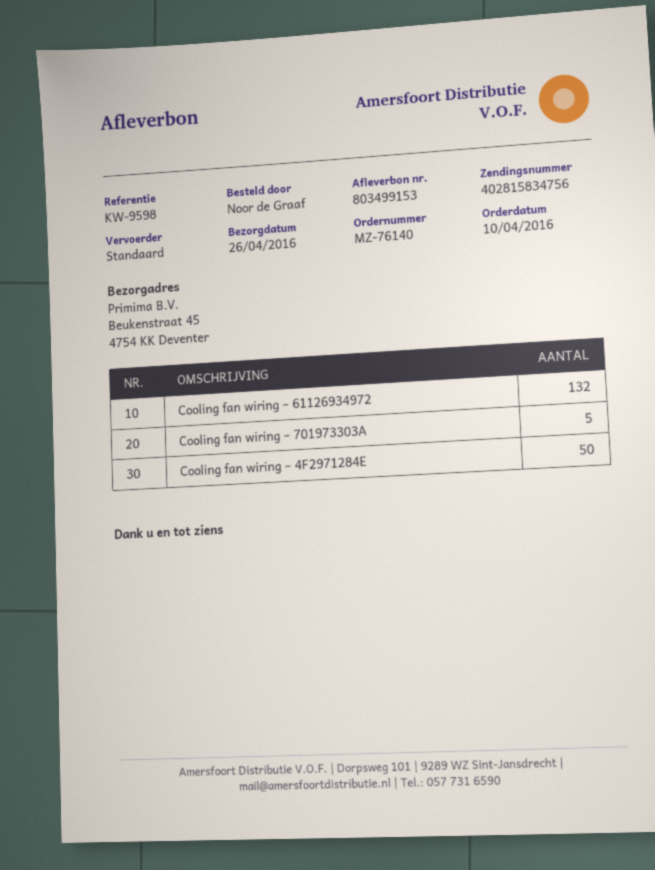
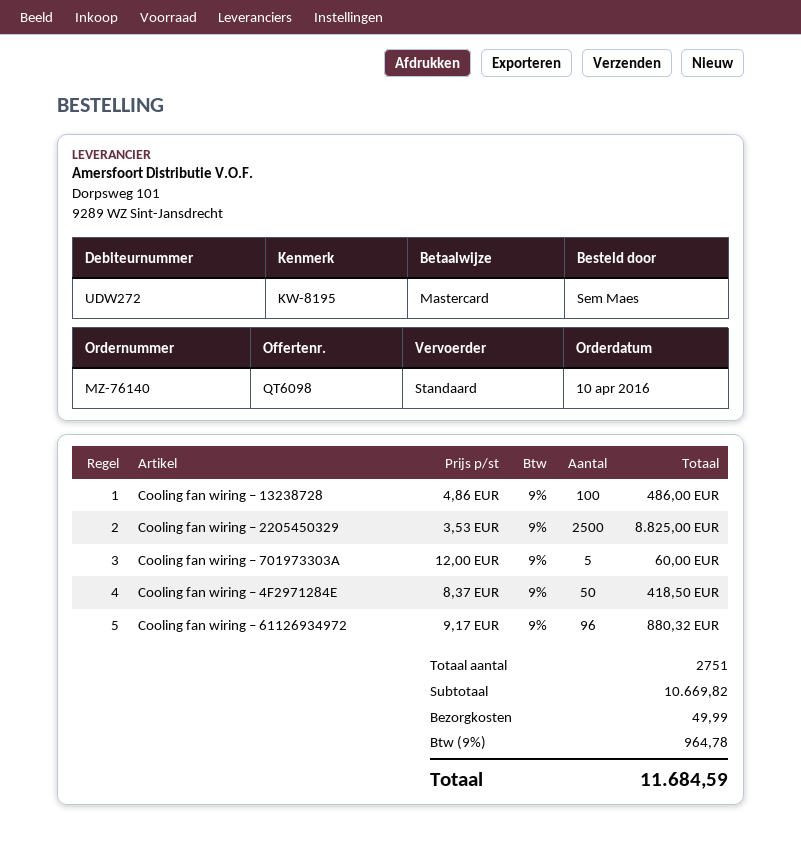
reference: KW-9598 -> KW-8195
ordered by: Noor de Graaf -> Sem Maes
Cooling fan wiring – 61126934972: 132 -> 96
Cooling fan wiring – 13238728: none -> 100
Cooling fan wiring – 2205450329: none -> 2500

